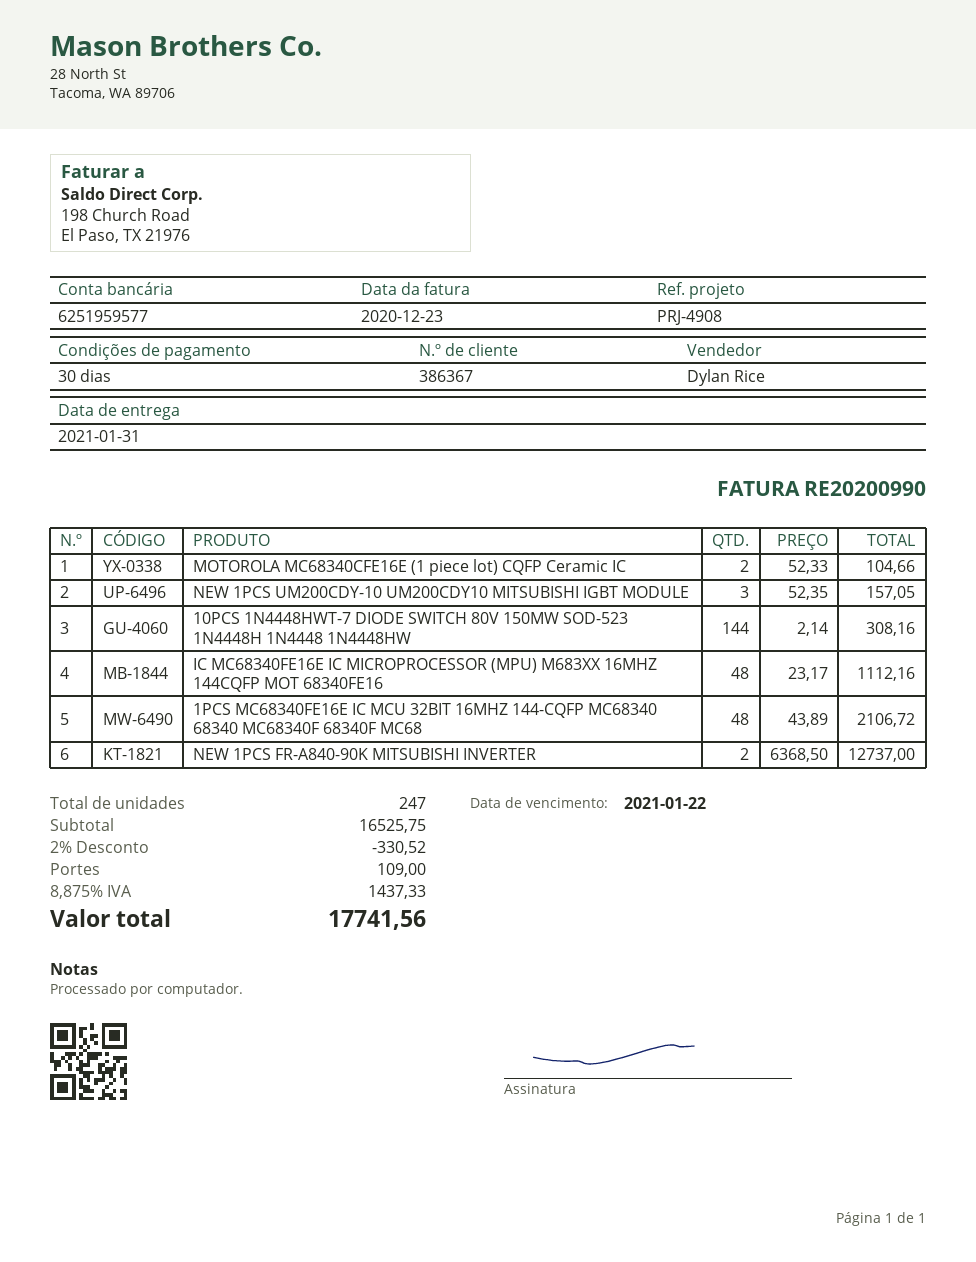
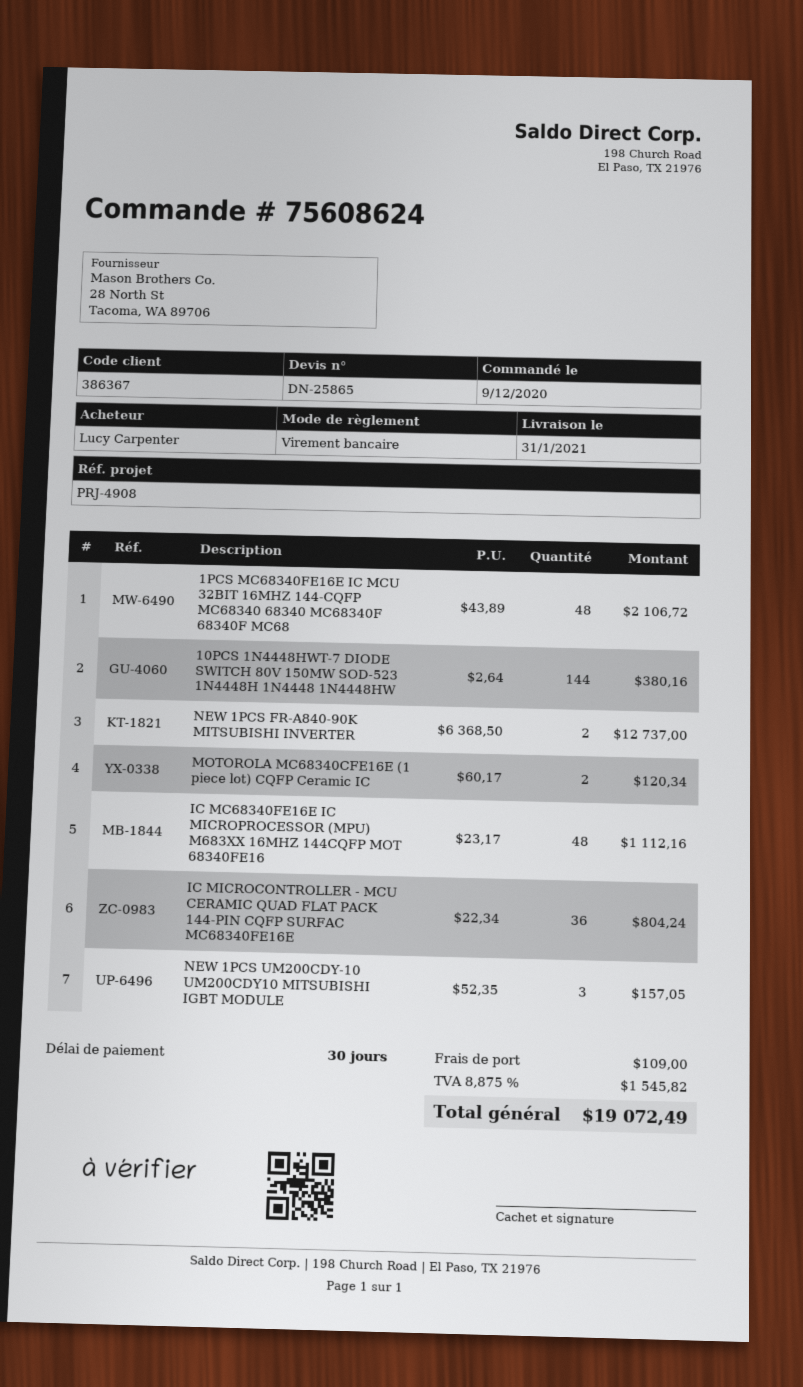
MOTOROLA MC68340CFE16E (1 piece lot) CQFP Ceramic IC: 2 x 52.33 = 104.66 -> 2 x 60.17 = 120.34
10PCS 1N4448HWT-7 DIODE SWITCH 80V 150MW SOD-523 1N4448H 1N4448 1N4448HW: 144 x 2.14 = 308.16 -> 144 x 2.64 = 380.16
IC MICROCONTROLLER - MCU CERAMIC QUAD FLAT PACK 144-PIN CQFP SURFAC MC68340FE16E: none -> 36 x 22.34 = 804.24
discount: 2% = 330.52 -> none
tax: 8.875% = 1437.33 -> 8.875% = 1545.82
total: 17741.56 -> 19072.49

